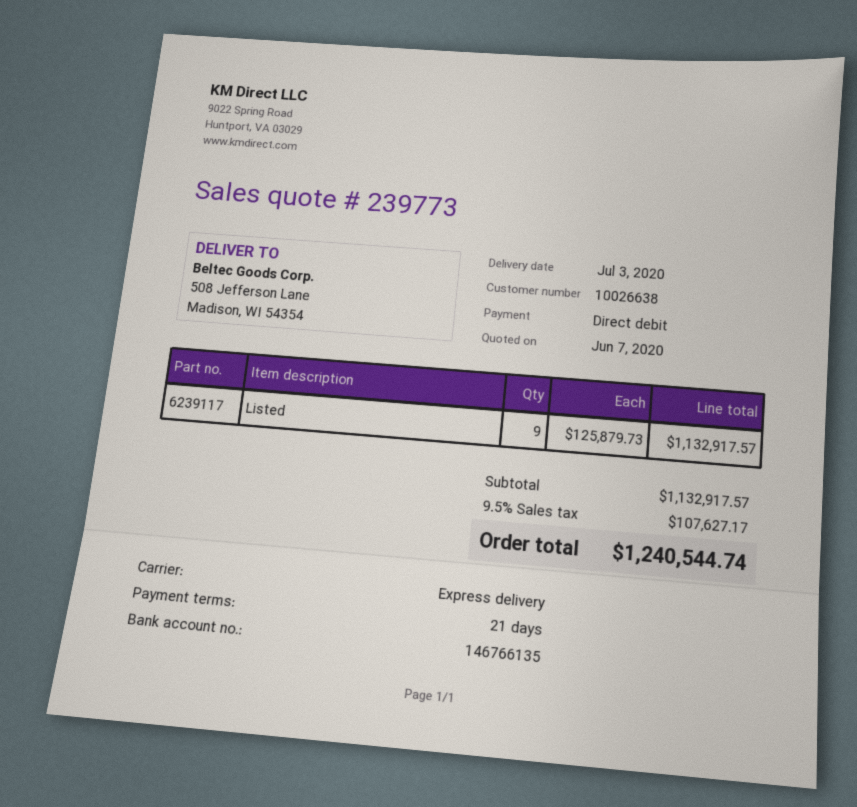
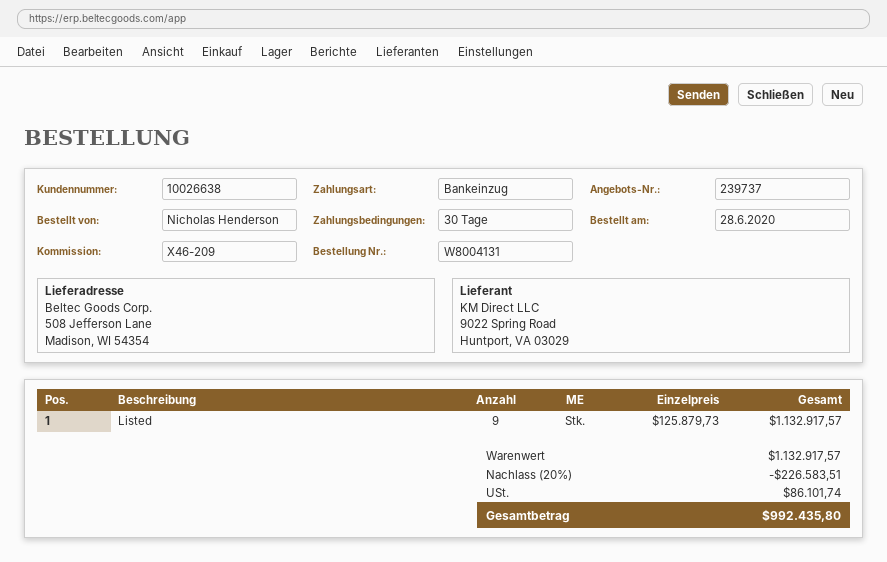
quote number: 239773 -> 239737
payment terms: 21 days -> 30 days
discount: none -> 20% = 226583.51
tax: 107627.17 -> 86101.74
total: 1240544.74 -> 992435.80

